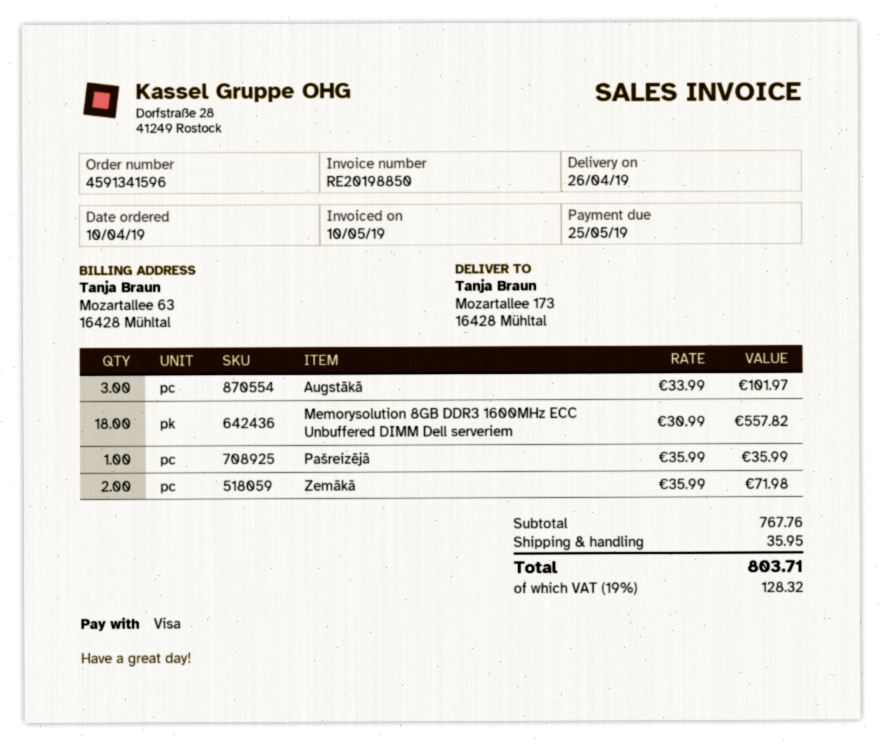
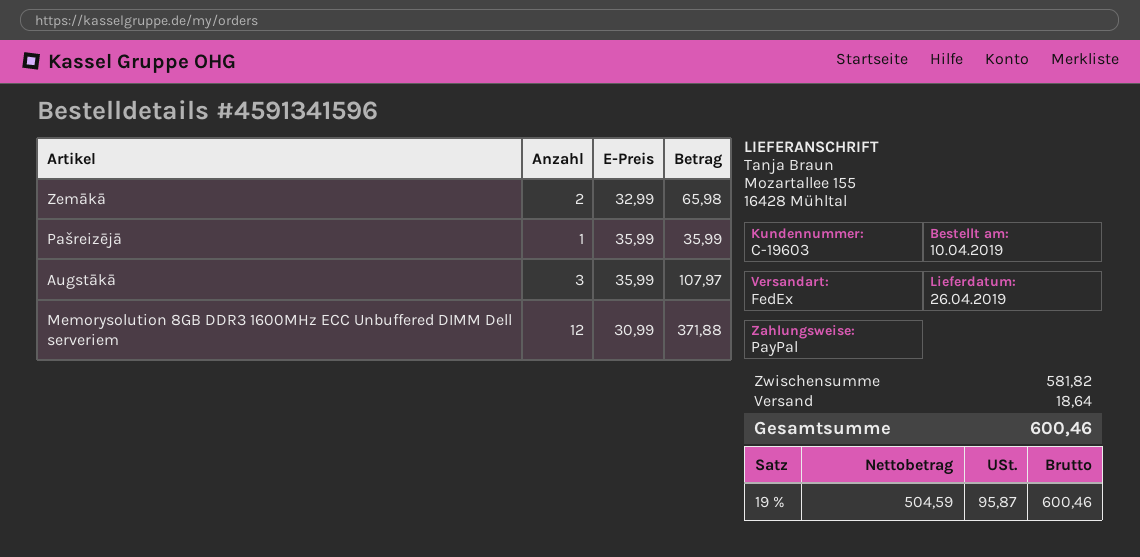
payment method: Visa -> PayPal
ship to: Mozartallee 173, 16428 Mühltal -> Mozartallee 155, 16428 Mühltal
Augstākā: 3 x 33.99 = 101.97 -> 3 x 35.99 = 107.97
Memorysolution 8GB DDR3 1600MHz ECC Unbuffered DIMM Dell serveriem: 18 x 30.99 = 557.82 -> 12 x 30.99 = 371.88
Zemākā: 2 x 35.99 = 71.98 -> 2 x 32.99 = 65.98
subtotal: 767.76 -> 581.82
shipping: 35.95 -> 18.64
tax: 19% = 128.32 -> 19% = 95.87
total: 803.71 -> 600.46

